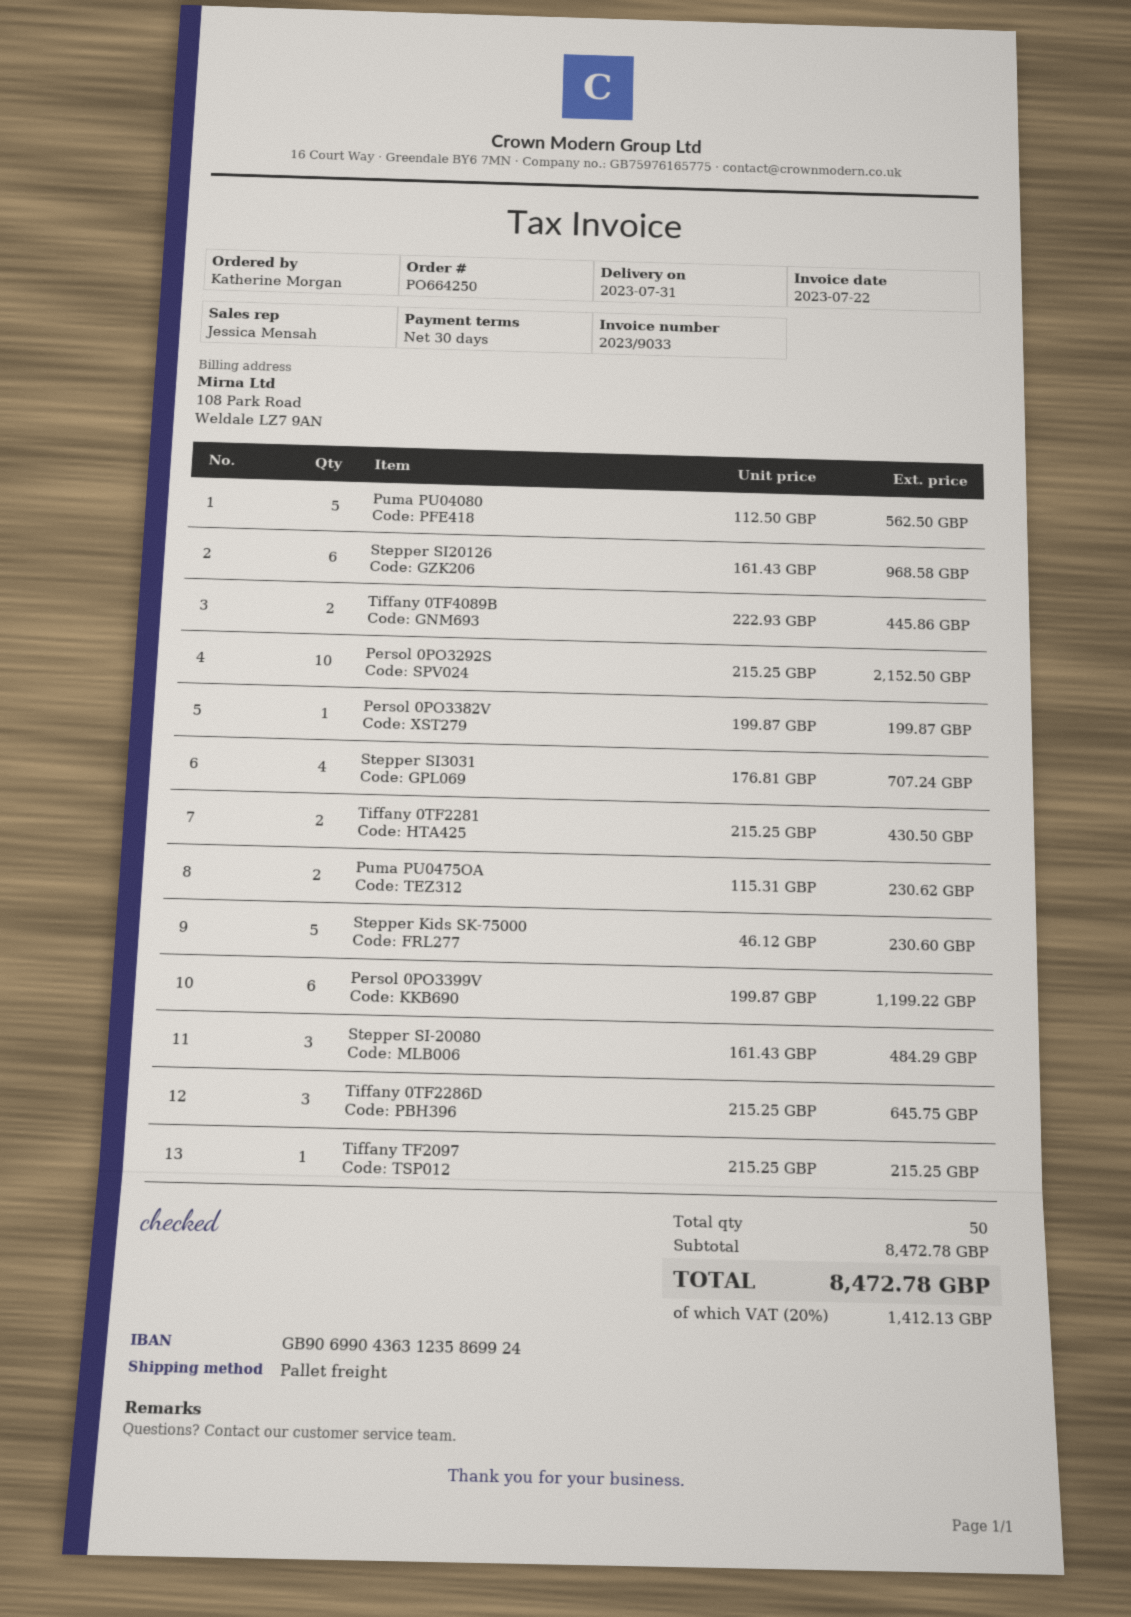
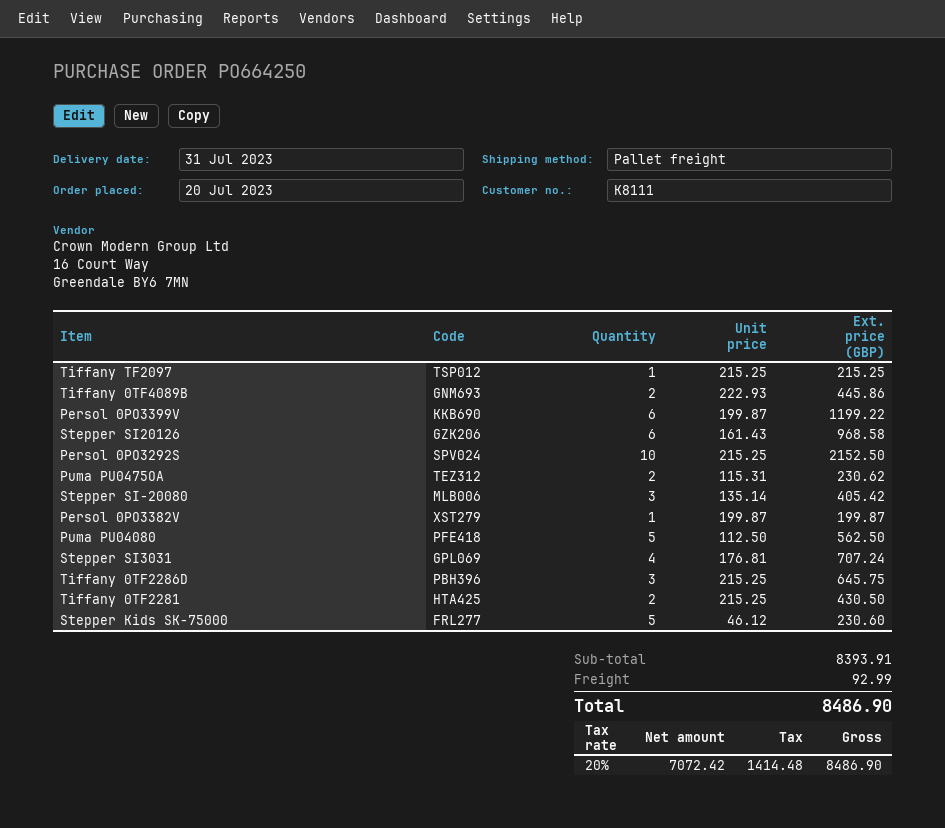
Stepper SI-20080: 3 x 161.43 = 484.29 -> 3 x 135.14 = 405.42
subtotal: 8472.78 -> 8393.91
shipping: none -> 92.99
tax: 20% = 1412.13 -> 20% = 1414.48
total: 8472.78 -> 8486.90

